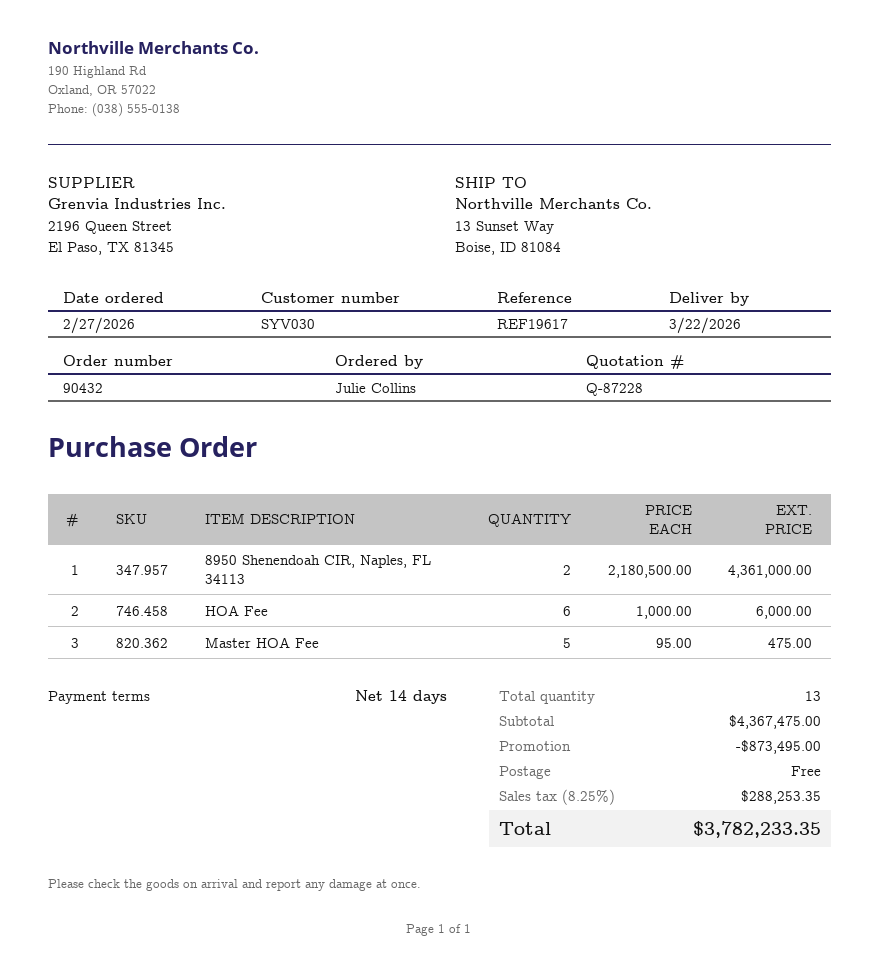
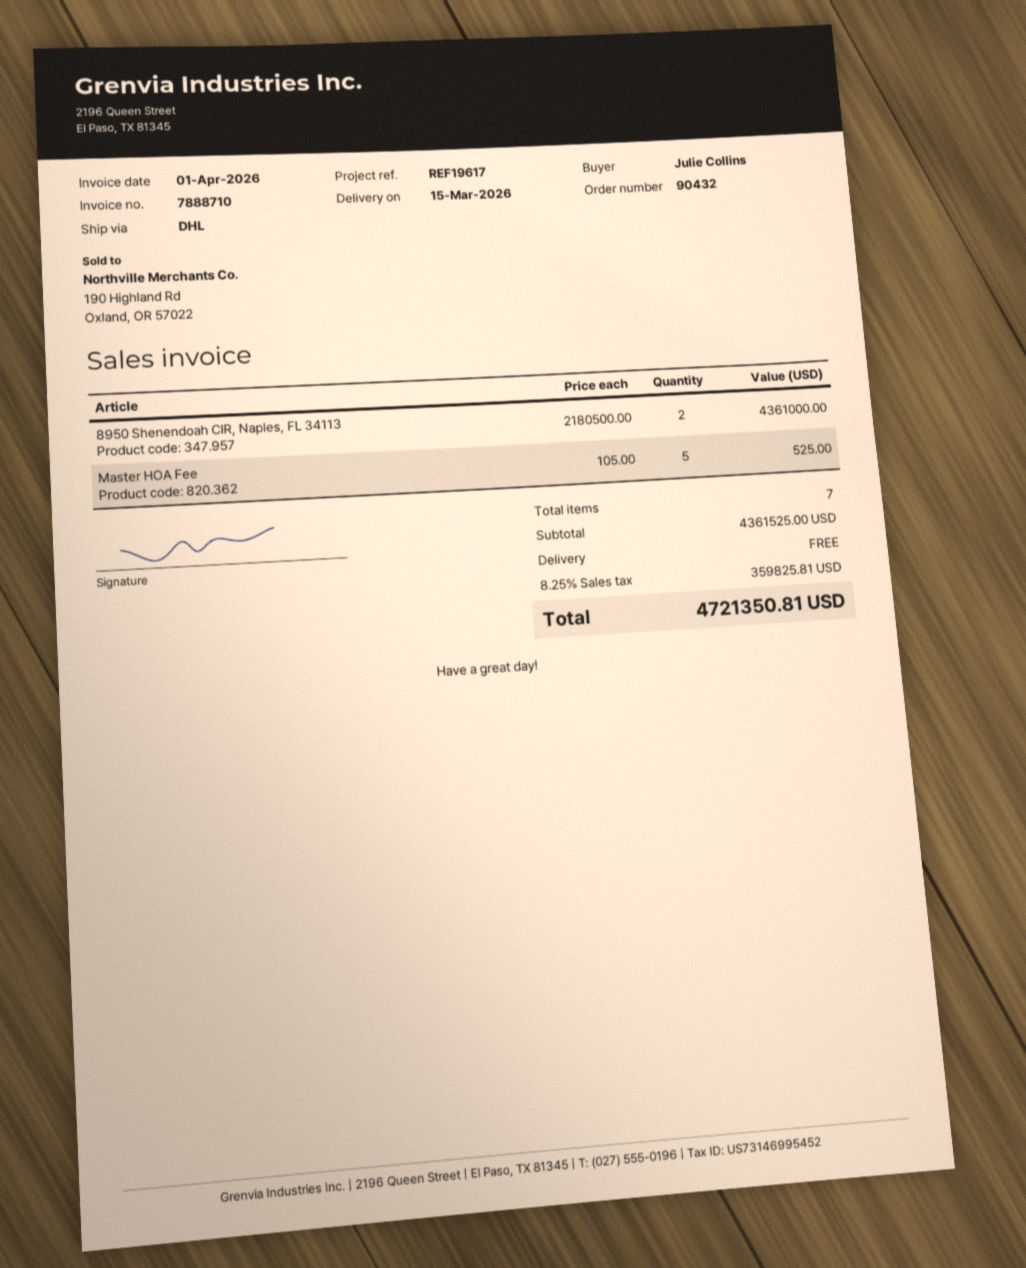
delivery date: 2026-03-22 -> 2026-03-15
HOA Fee: 6 x 1000.00 = 6000.00 -> none
Master HOA Fee: 5 x 95.00 = 475.00 -> 5 x 105.00 = 525.00
total quantity: 13 -> 7
subtotal: 4367475.00 -> 4361525.00
discount: 873495.00 -> none
tax: 8.25% = 288253.35 -> 8.25% = 359825.81
total: 3782233.35 -> 4721350.81

